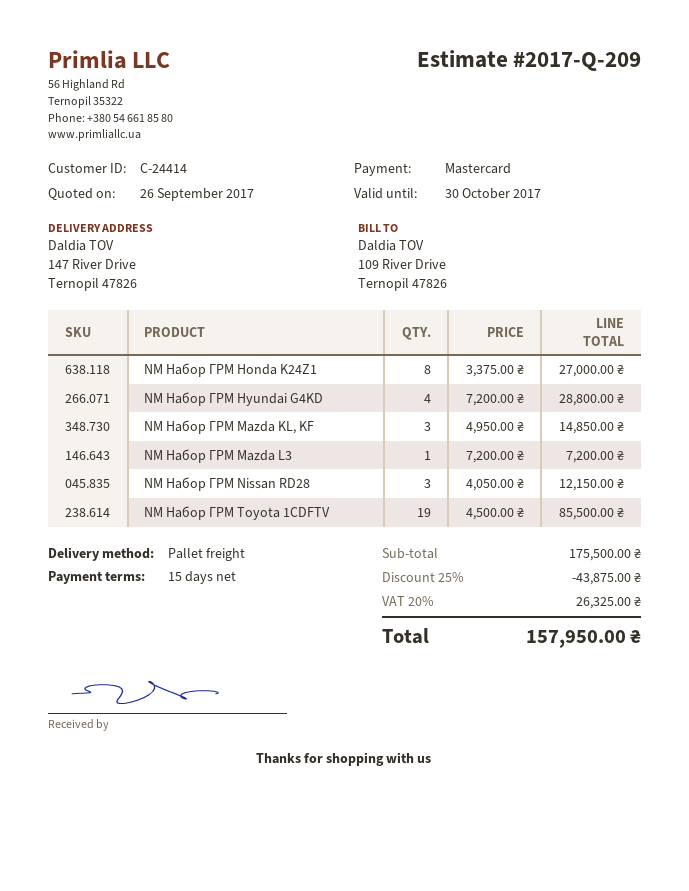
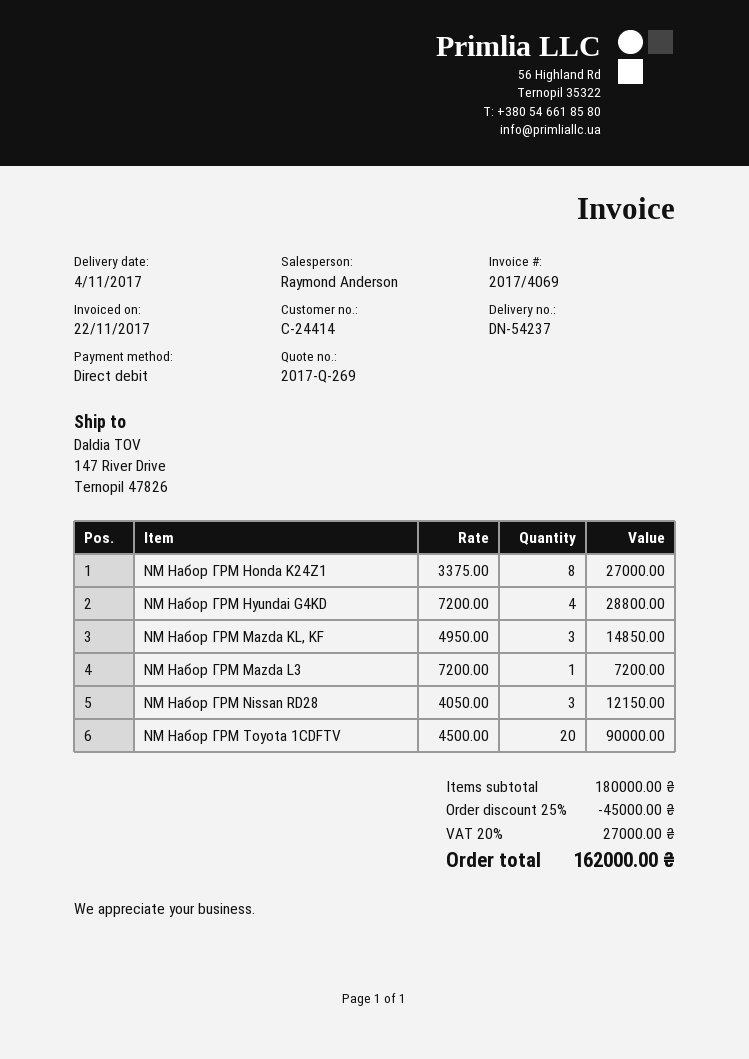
quote number: 2017-Q-209 -> 2017-Q-269
payment method: Mastercard -> direct debit
NM Набор ГРМ Toyota 1CDFTV: 19 x 4500.00 = 85500.00 -> 20 x 4500.00 = 90000.00
subtotal: 175500.00 -> 180000.00
discount: 25% = 43875.00 -> 25% = 45000.00
tax: 20% = 26325.00 -> 20% = 27000.00
total: 157950.00 -> 162000.00

